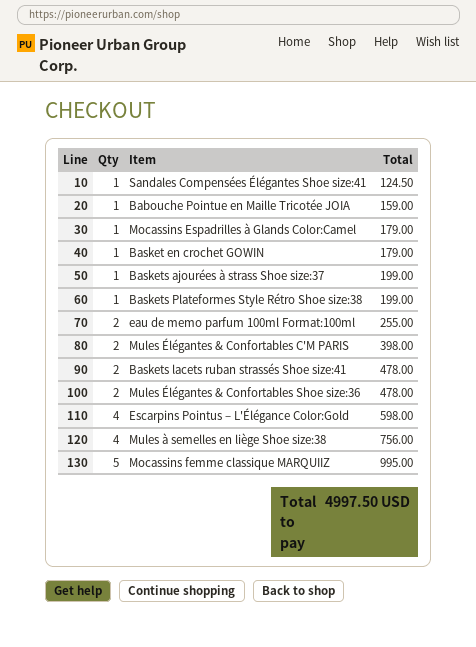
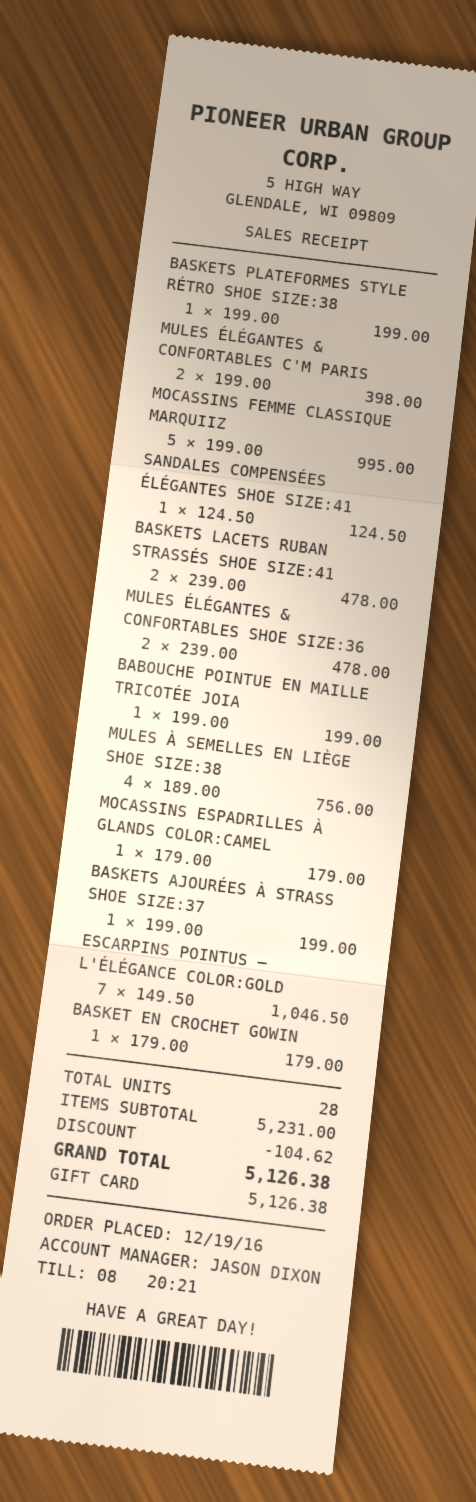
Babouche Pointue en Maille Tricotée JOIA: 1 for 159.00 -> 1 for 199.00
eau de memo parfum 100ml Format:100ml: 2 for 255.00 -> none
Escarpins Pointus – L'Élégance Color:Gold: 4 for 598.00 -> 7 for 1046.50
discount: none -> 104.62
total: 4997.50 -> 5126.38

